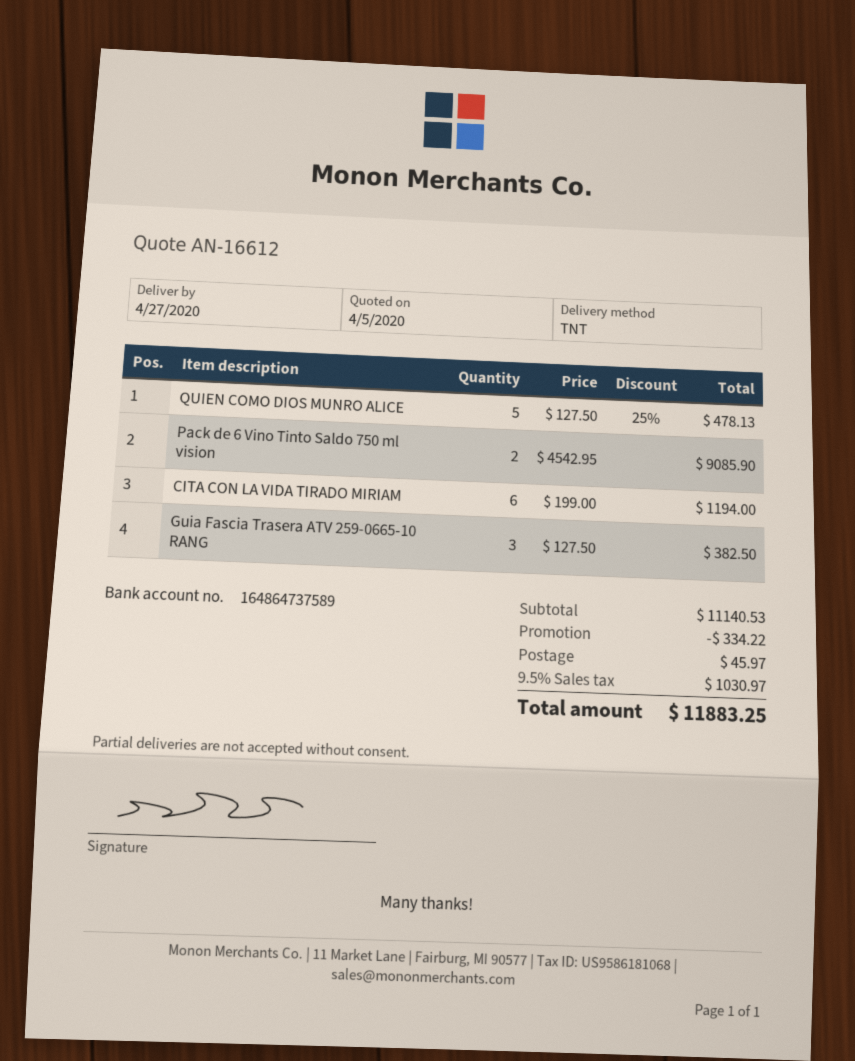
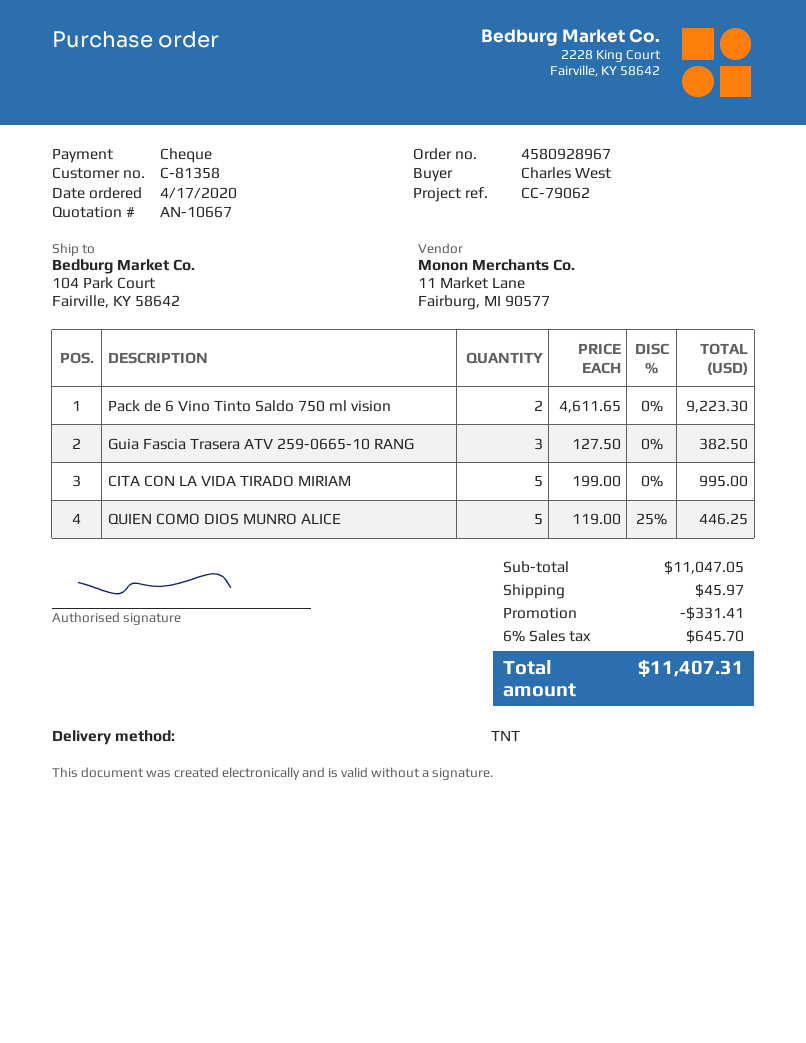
quote number: AN-16612 -> AN-10667
QUIEN COMO DIOS MUNRO ALICE: 5 x 127.50 - 25% = 478.13 -> 5 x 119.00 - 25% = 446.25
Pack de 6 Vino Tinto Saldo 750 ml vision: 2 x 4542.95 = 9085.90 -> 2 x 4611.65 = 9223.30
CITA CON LA VIDA TIRADO MIRIAM: 6 x 199.00 = 1194.00 -> 5 x 199.00 = 995.00
subtotal: 11140.53 -> 11047.05
discount: 334.22 -> 331.41
tax: 9.5% = 1030.97 -> 6% = 645.70
total: 11883.25 -> 11407.31

